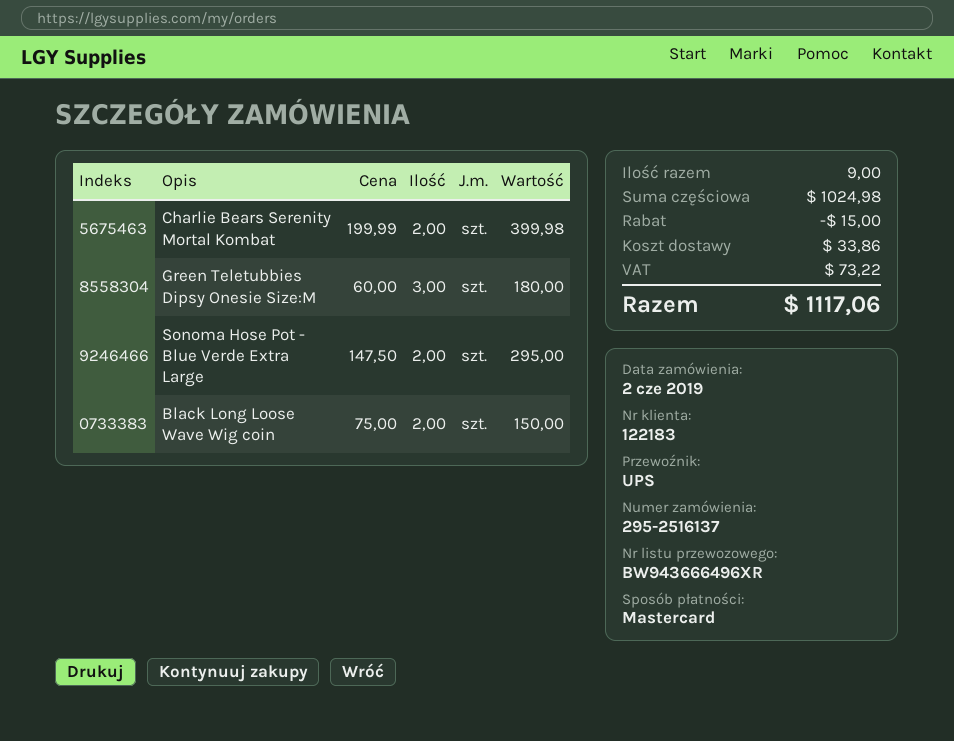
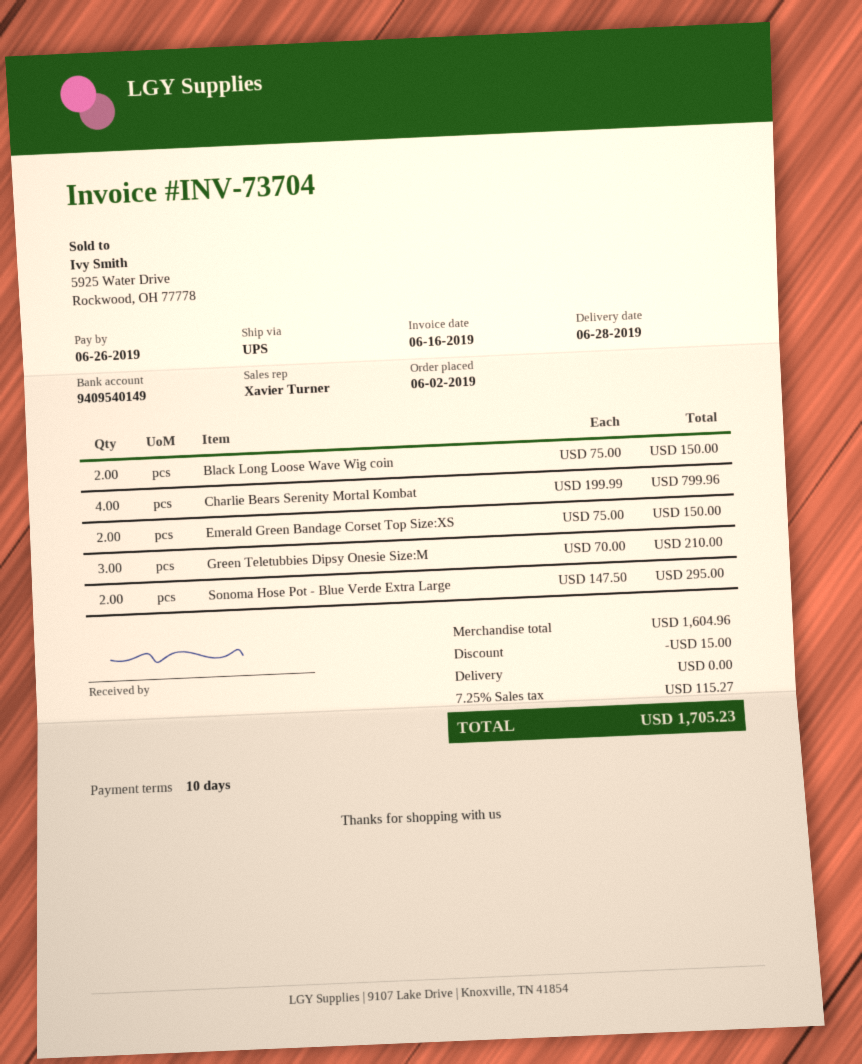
Charlie Bears Serenity Mortal Kombat: 2 x 199.99 = 399.98 -> 4 x 199.99 = 799.96
Green Teletubbies Dipsy Onesie Size:M: 3 x 60.00 = 180.00 -> 3 x 70.00 = 210.00
Emerald Green Bandage Corset Top Size:XS: none -> 2 x 75.00 = 150.00
subtotal: 1024.98 -> 1604.96
shipping: 33.86 -> 0.00
tax: 73.22 -> 115.27
total: 1117.06 -> 1705.23

